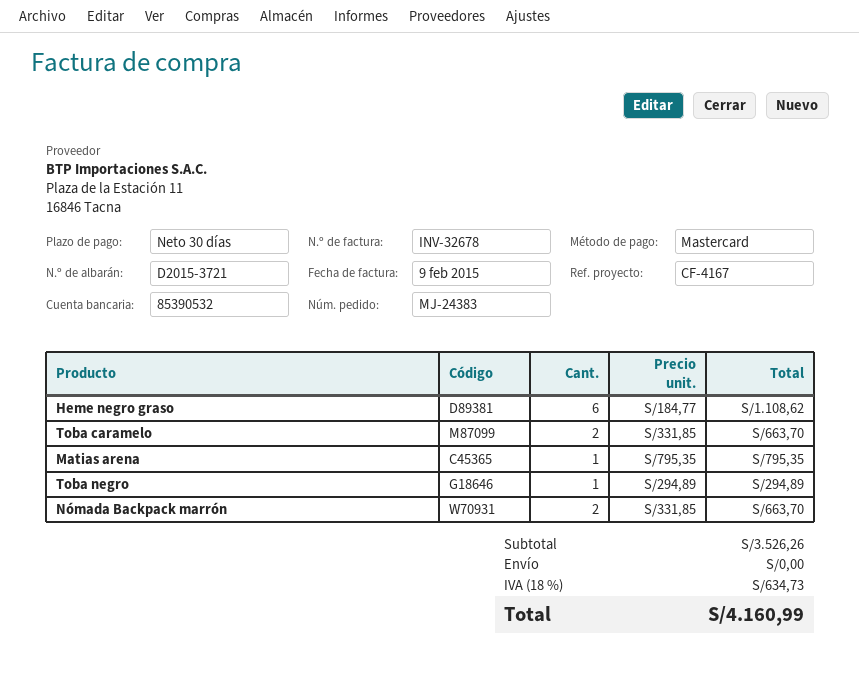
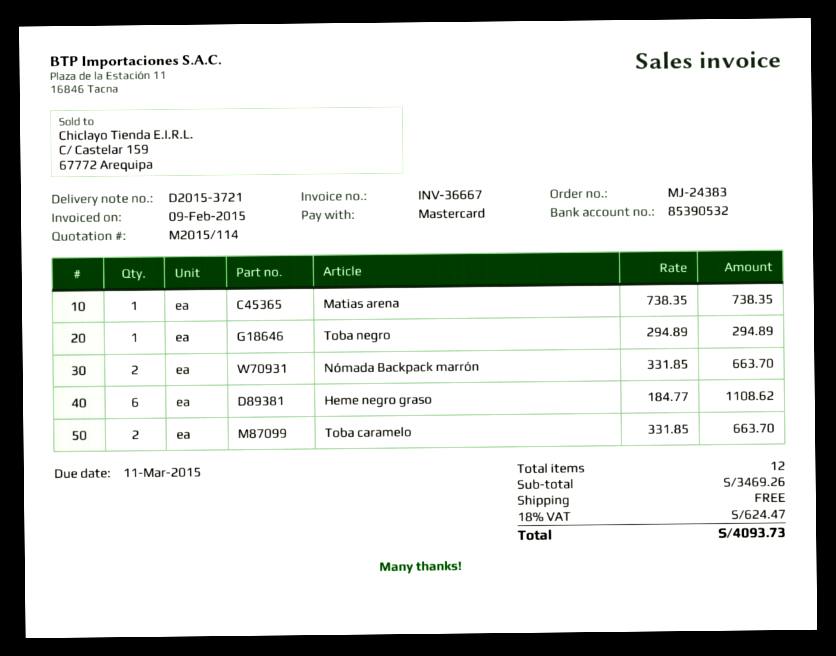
invoice number: INV-32678 -> INV-36667
Matias arena: 1 x 795.35 = 795.35 -> 1 x 738.35 = 738.35
subtotal: 3526.26 -> 3469.26
tax: 18% = 634.73 -> 18% = 624.47
total: 4160.99 -> 4093.73

